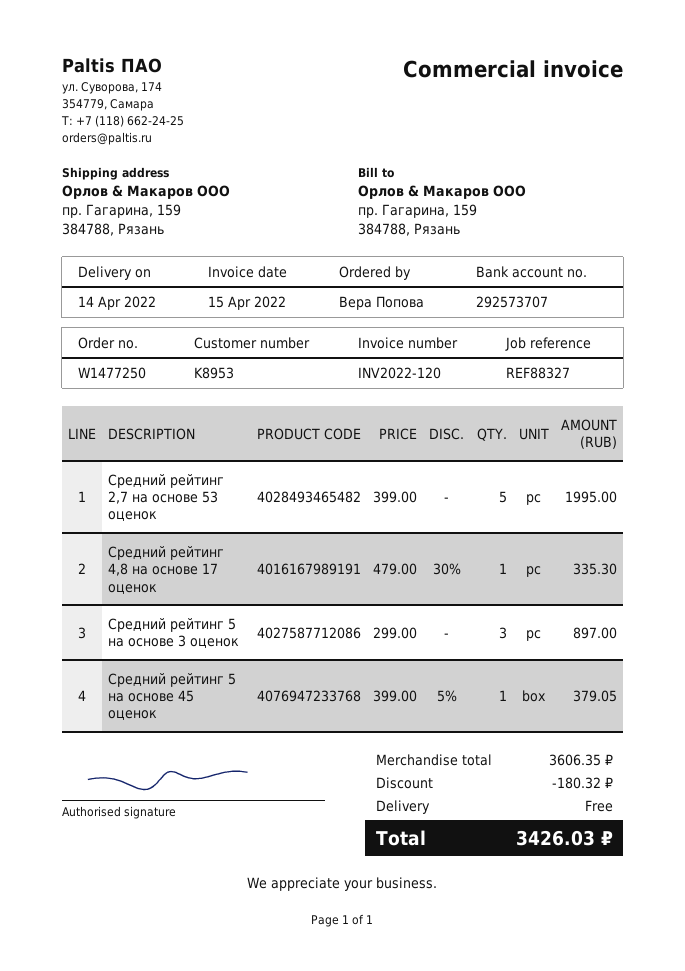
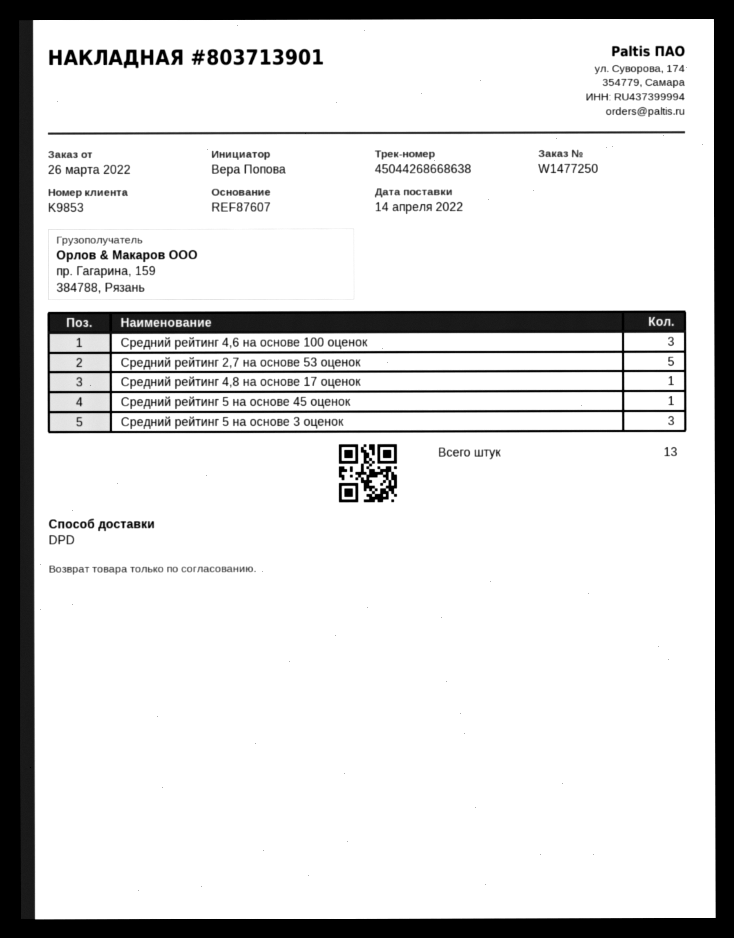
customer number: K8953 -> K9853
reference: REF88327 -> REF87607
Средний рейтинг 4,6 на основе 100 оценок: none -> 3

